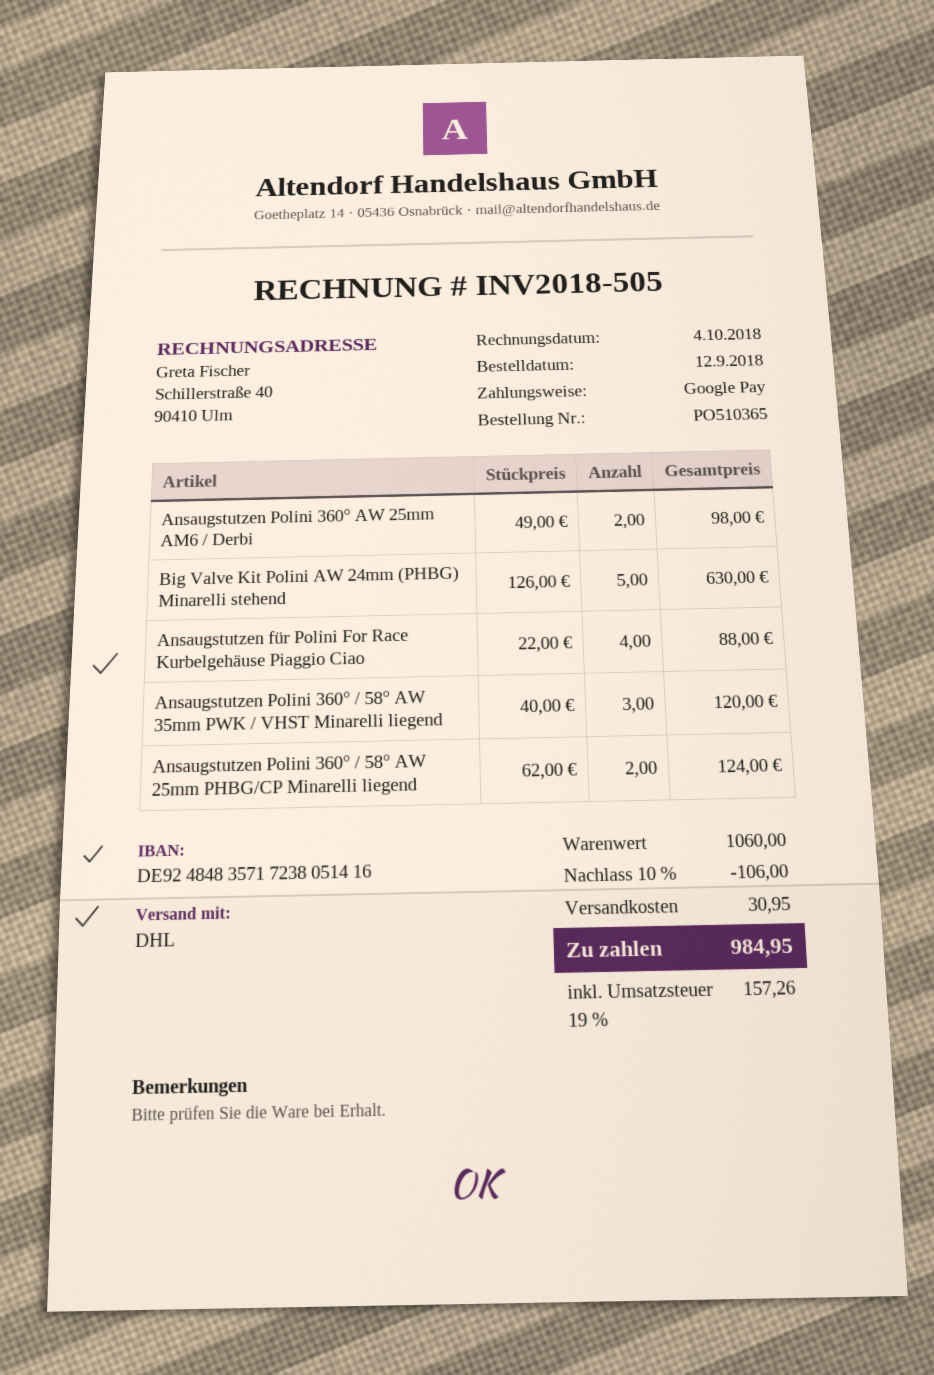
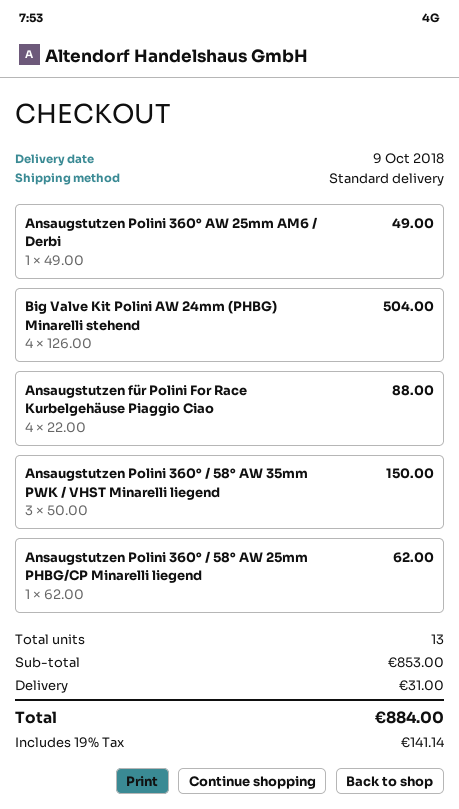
shipping method: DHL -> standard
Ansaugstutzen Polini 360° AW 25mm AM6 / Derbi: 2 x 49.00 = 98.00 -> 1 x 49.00 = 49.00
Big Valve Kit Polini AW 24mm (PHBG) Minarelli stehend: 5 x 126.00 = 630.00 -> 4 x 126.00 = 504.00
Ansaugstutzen Polini 360° / 58° AW 35mm PWK / VHST Minarelli liegend: 3 x 40.00 = 120.00 -> 3 x 50.00 = 150.00
Ansaugstutzen Polini 360° / 58° AW 25mm PHBG/CP Minarelli liegend: 2 x 62.00 = 124.00 -> 1 x 62.00 = 62.00
subtotal: 1060.00 -> 853.00
discount: 10% = 106.00 -> none
shipping: 30.95 -> 31.00
tax: 19% = 157.26 -> 19% = 141.14
total: 984.95 -> 884.00

